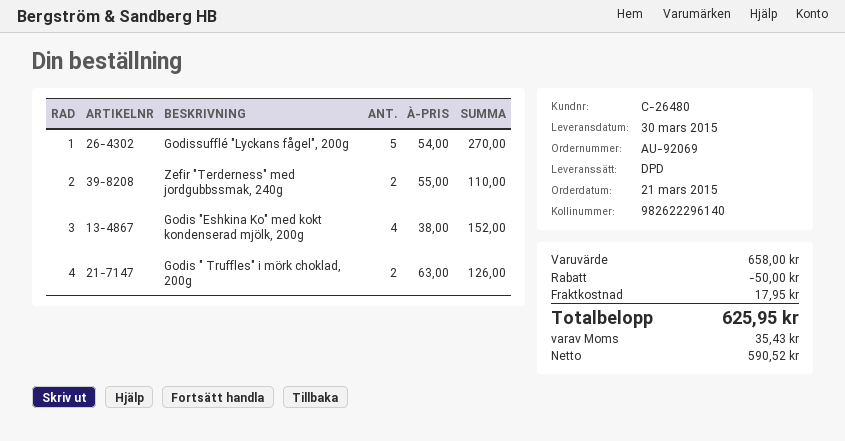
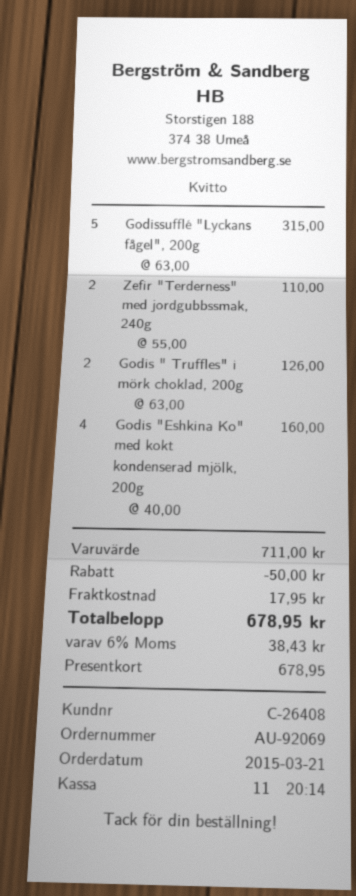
customer number: C-26480 -> C-26408
Godissufflé "Lyckans fågel", 200g: 5 x 54.00 = 270.00 -> 5 x 63.00 = 315.00
Godis "Eshkina Ko" med kokt kondenserad mjölk, 200g: 4 x 38.00 = 152.00 -> 4 x 40.00 = 160.00
subtotal: 658.00 -> 711.00
tax: 35.43 -> 38.43
total: 625.95 -> 678.95

